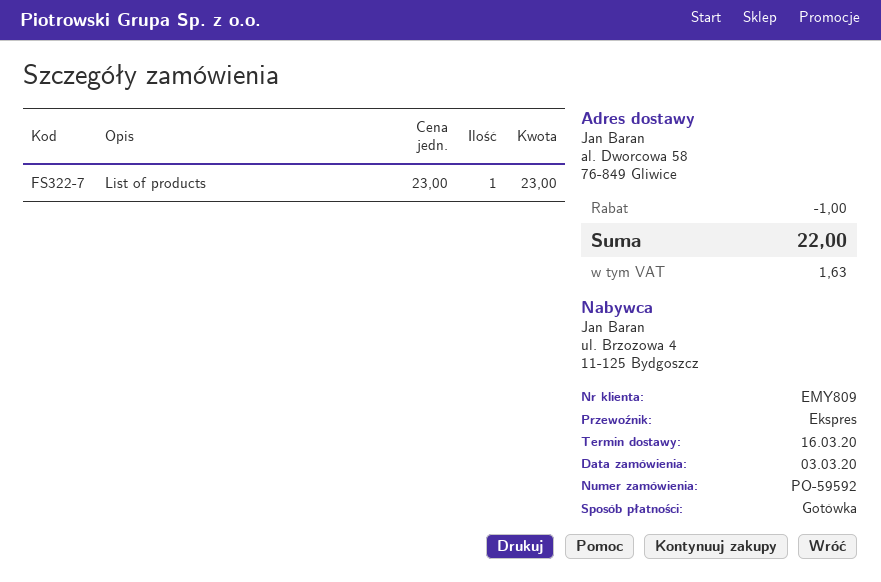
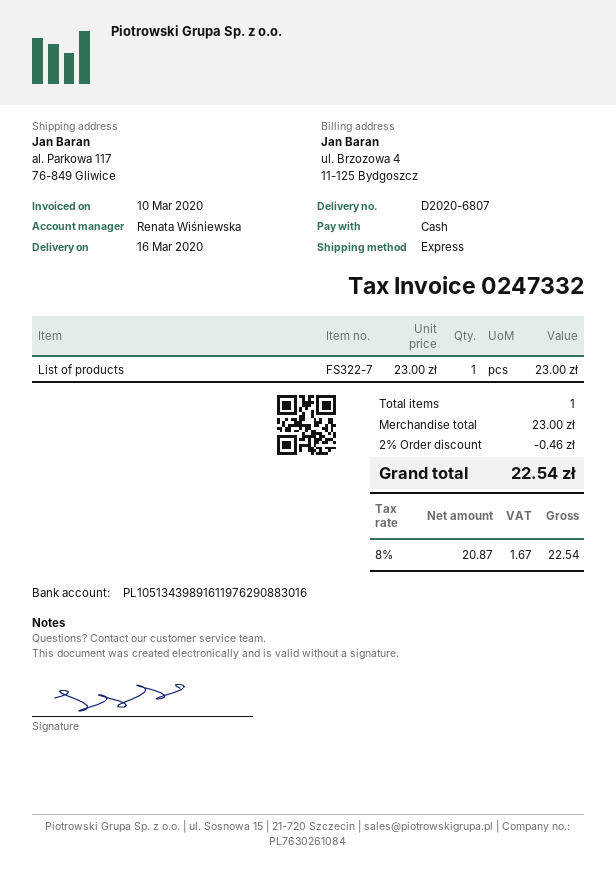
ship to: al. Dworcowa 58, 76-849 Gliwice -> al. Parkowa 117, 76-849 Gliwice
discount: 1.00 -> 0.46
tax: 1.63 -> 1.67
total: 22.00 -> 22.54

